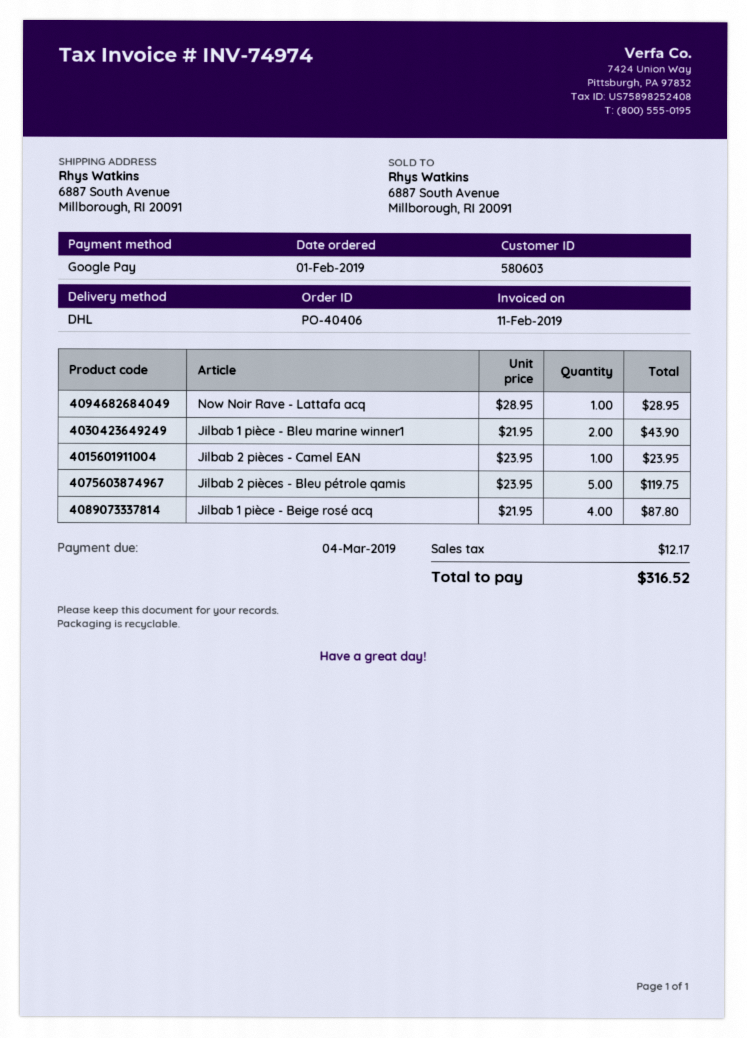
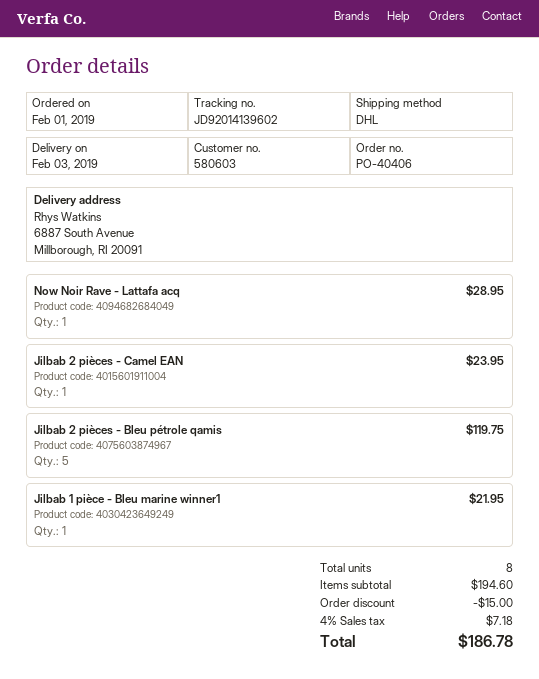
Jilbab 1 pièce - Bleu marine winner1: 2 for 43.90 -> 1 for 21.95
Jilbab 1 pièce - Beige rosé acq: 4 for 87.80 -> none
discount: none -> 15.00
tax: 12.17 -> 7.18
total: 316.52 -> 186.78

